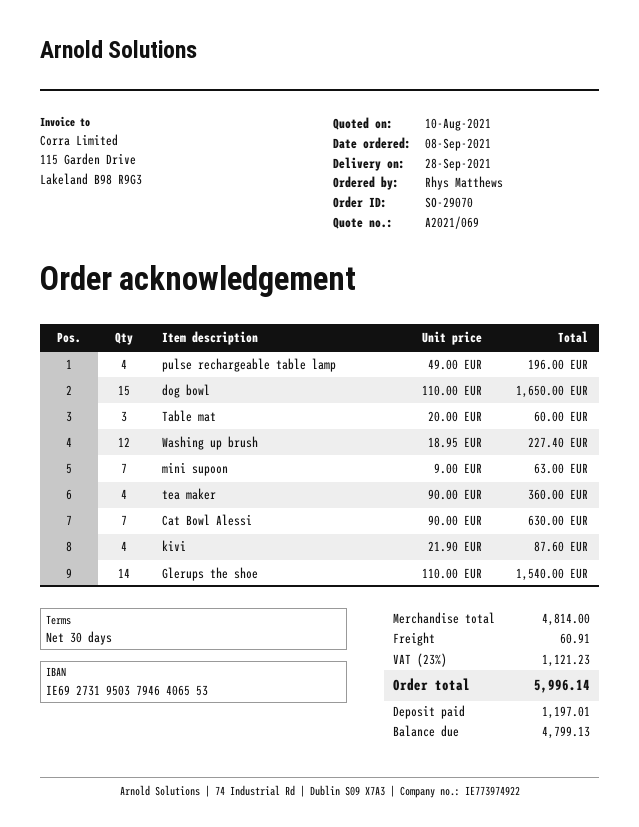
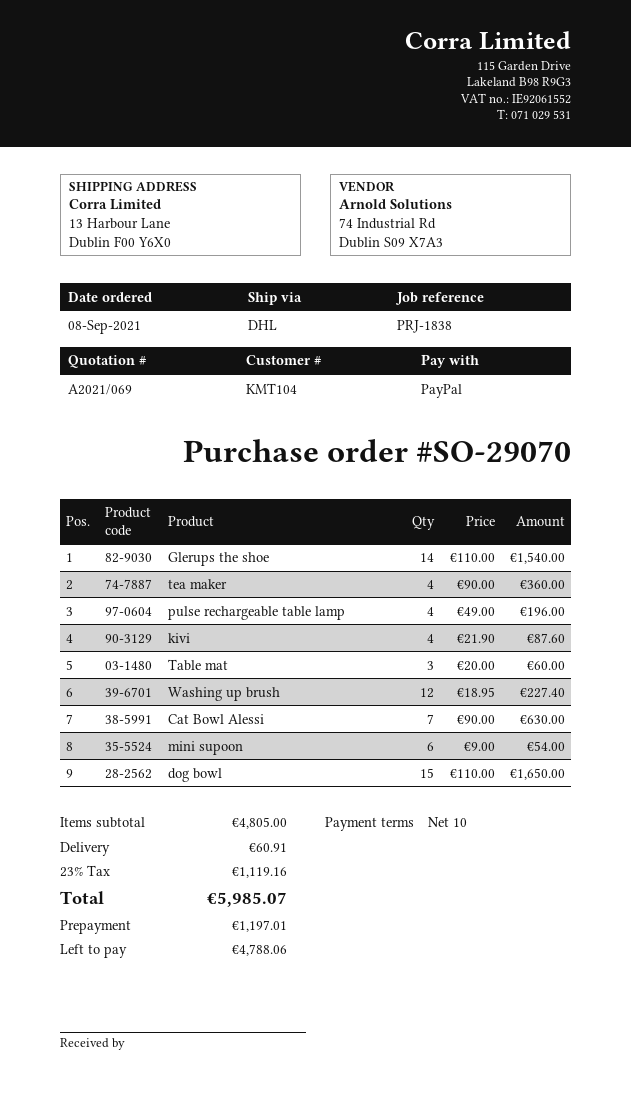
payment terms: 30 days -> 10 days
mini supoon: 7 x 9.00 = 63.00 -> 6 x 9.00 = 54.00
subtotal: 4814.00 -> 4805.00
tax: 23% = 1121.23 -> 23% = 1119.16
total: 5996.14 -> 5985.07
balance: 4799.13 -> 4788.06

